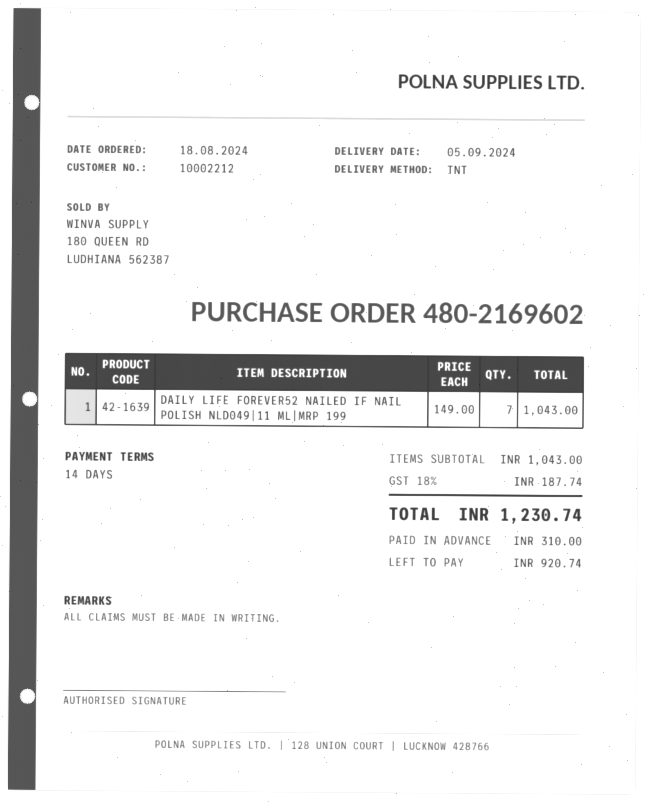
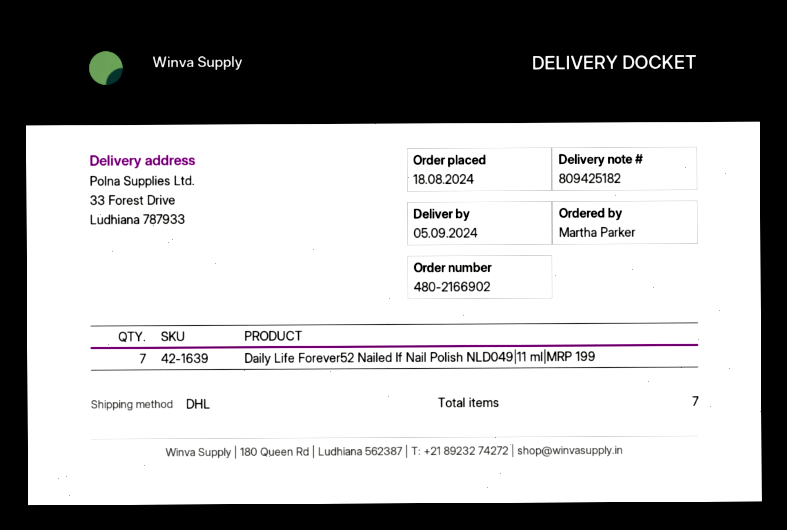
order number: 480-2169602 -> 480-2166902
shipping method: TNT -> DHL

